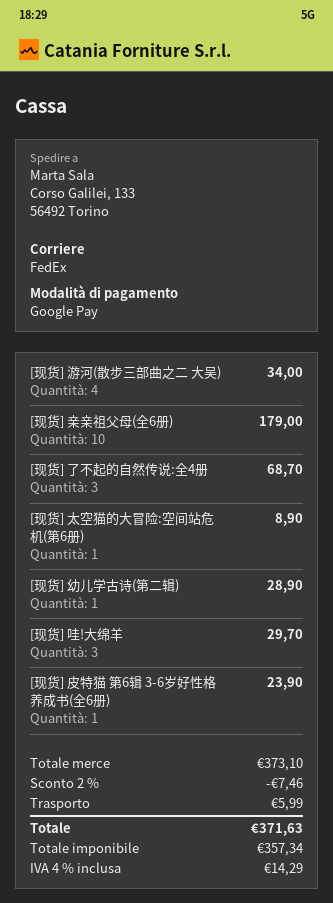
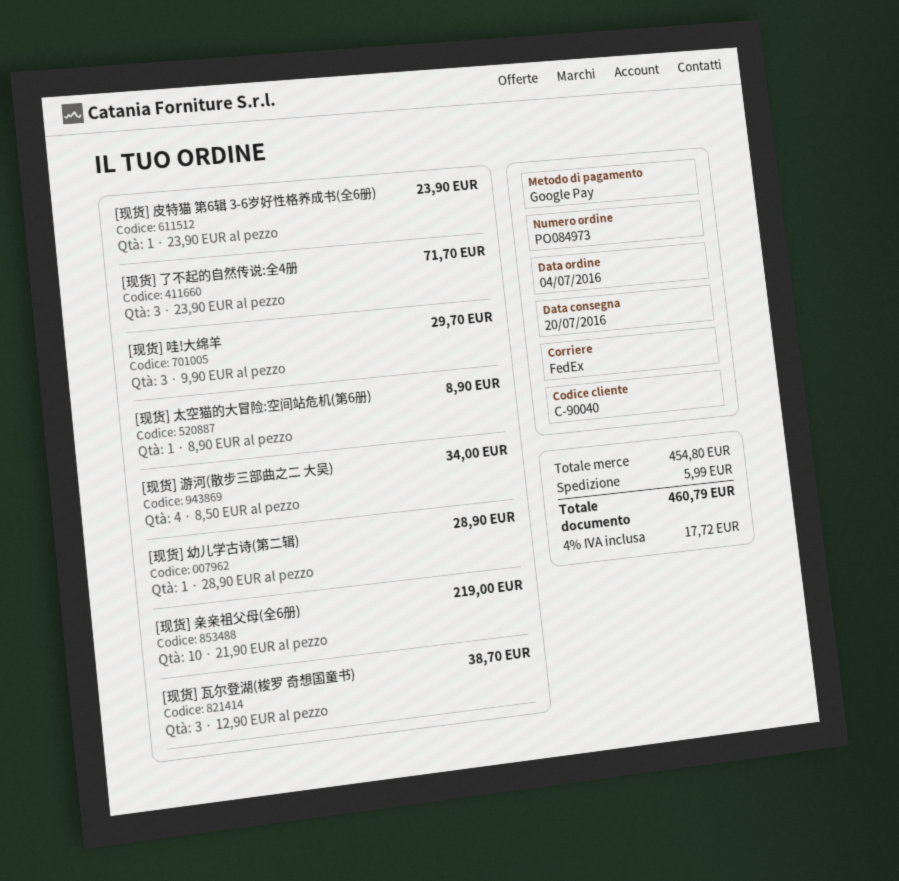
[现货] 亲亲祖父母(全6册): 10 for 179.00 -> 10 for 219.00
[现货] 了不起的自然传说:全4册: 3 for 68.70 -> 3 for 71.70
[现货] 瓦尔登湖(梭罗 奇想国童书): none -> 3 for 38.70
subtotal: 373.10 -> 454.80
discount: 2% = 7.46 -> none
tax: 4% = 14.29 -> 4% = 17.72
total: 371.63 -> 460.79

